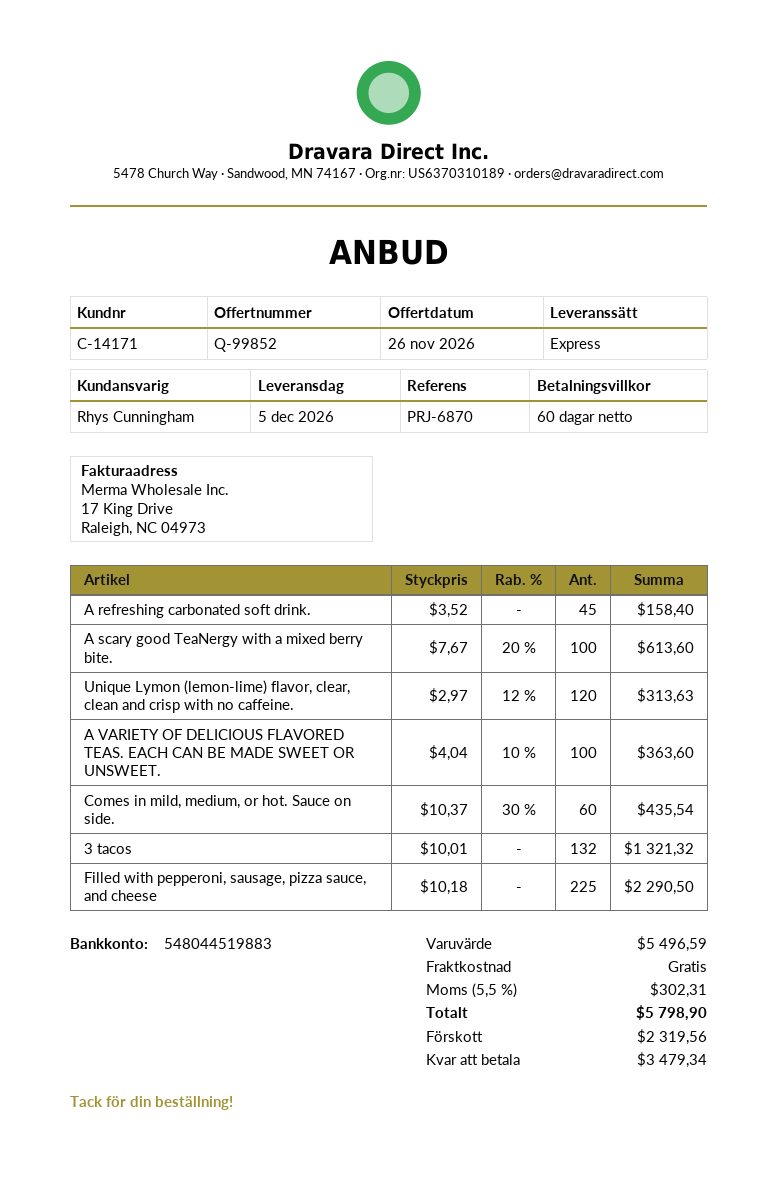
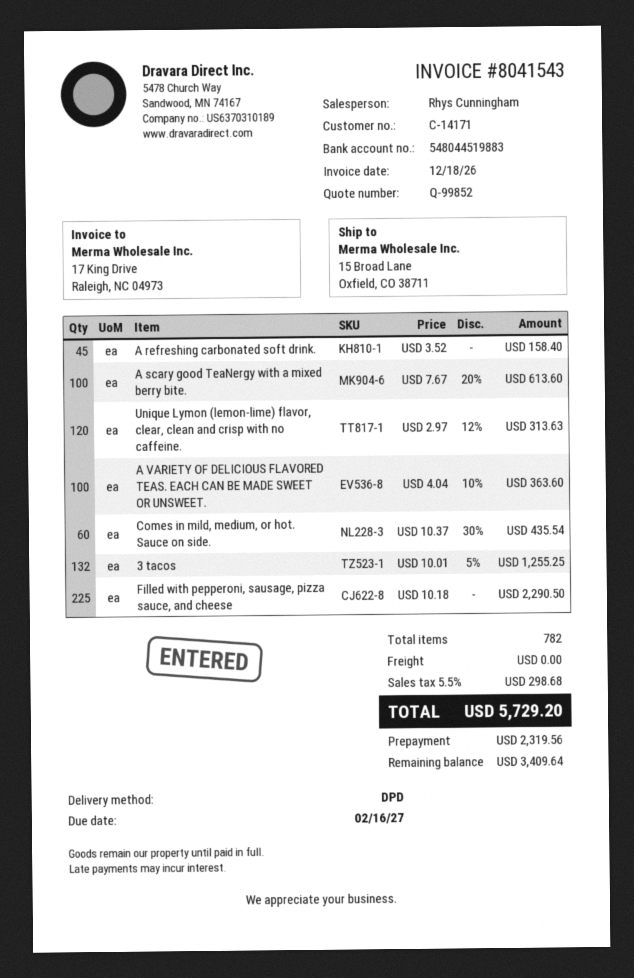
shipping method: express -> DPD
3 tacos: 132 x 10.01 = 1321.32 -> 132 x 10.01 - 5% = 1255.25
tax: 5.5% = 302.31 -> 5.5% = 298.68
total: 5798.90 -> 5729.20
balance: 3479.34 -> 3409.64

